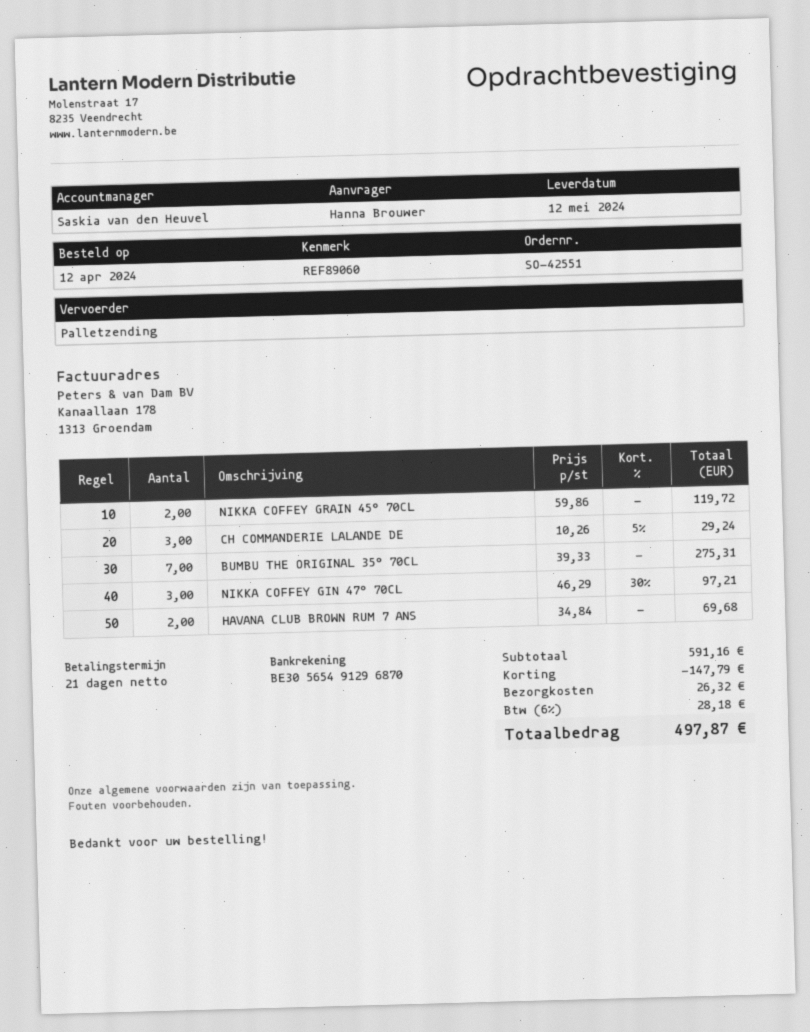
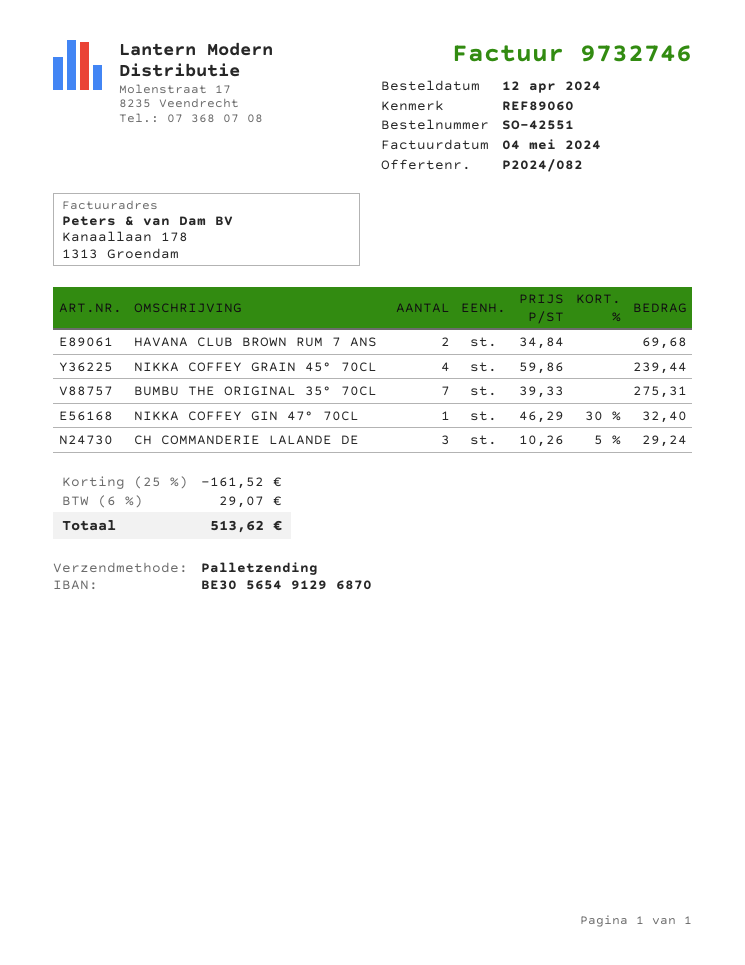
NIKKA COFFEY GRAIN 45° 70CL: 2 x 59.86 = 119.72 -> 4 x 59.86 = 239.44
NIKKA COFFEY GIN 47° 70CL: 3 x 46.29 - 30% = 97.21 -> 1 x 46.29 - 30% = 32.40
discount: 147.79 -> 161.52
shipping: 26.32 -> none
tax: 6% = 28.18 -> 6% = 29.07
total: 497.87 -> 513.62

